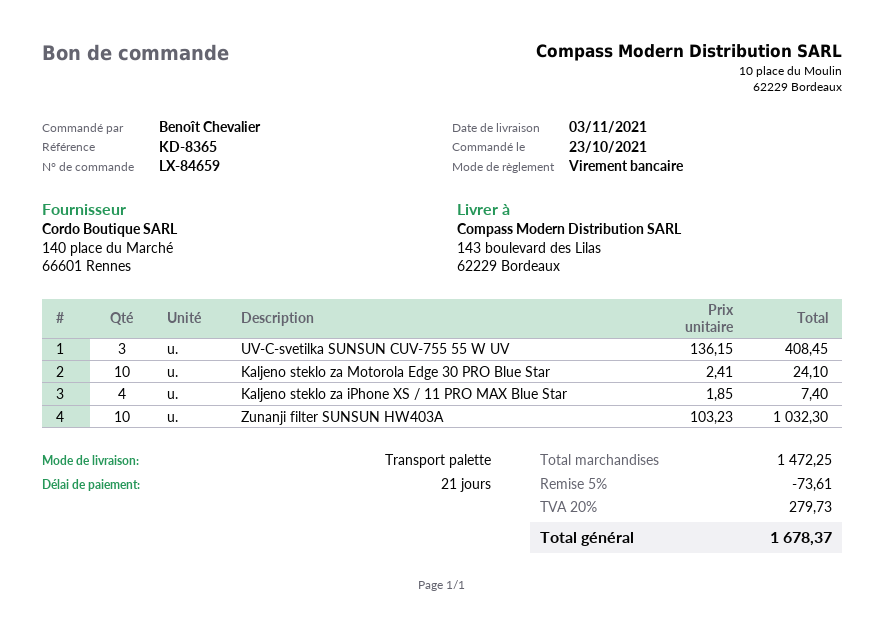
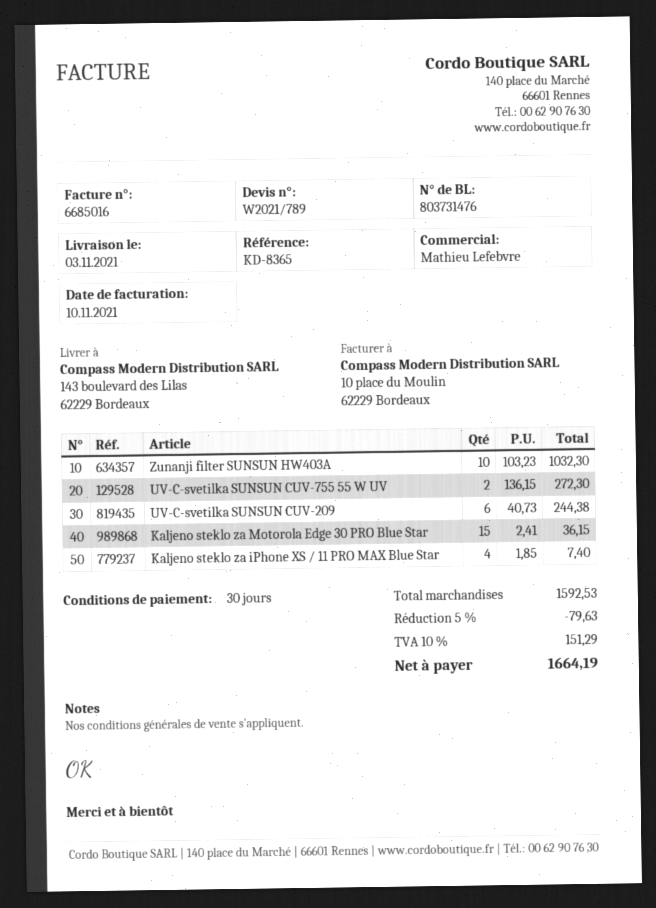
payment terms: 21 days -> 30 days
UV-C-svetilka SUNSUN CUV-755 55 W UV: 3 x 136.15 = 408.45 -> 2 x 136.15 = 272.30
Kaljeno steklo za Motorola Edge 30 PRO Blue Star: 10 x 2.41 = 24.10 -> 15 x 2.41 = 36.15
UV-C-svetilka SUNSUN CUV-209: none -> 6 x 40.73 = 244.38
subtotal: 1472.25 -> 1592.53
discount: 5% = 73.61 -> 5% = 79.63
tax: 20% = 279.73 -> 10% = 151.29
total: 1678.37 -> 1664.19

